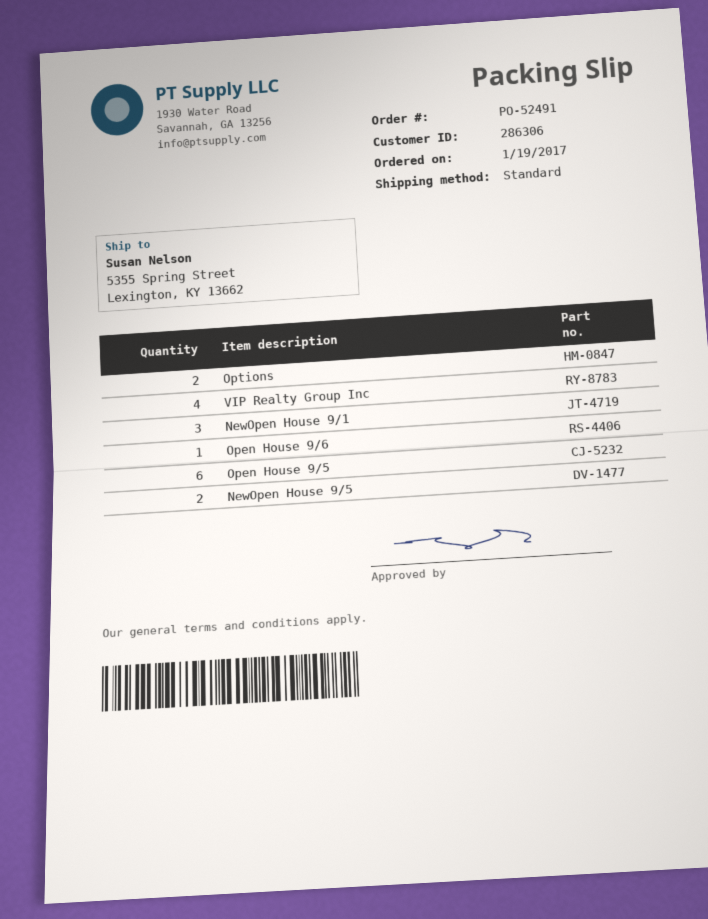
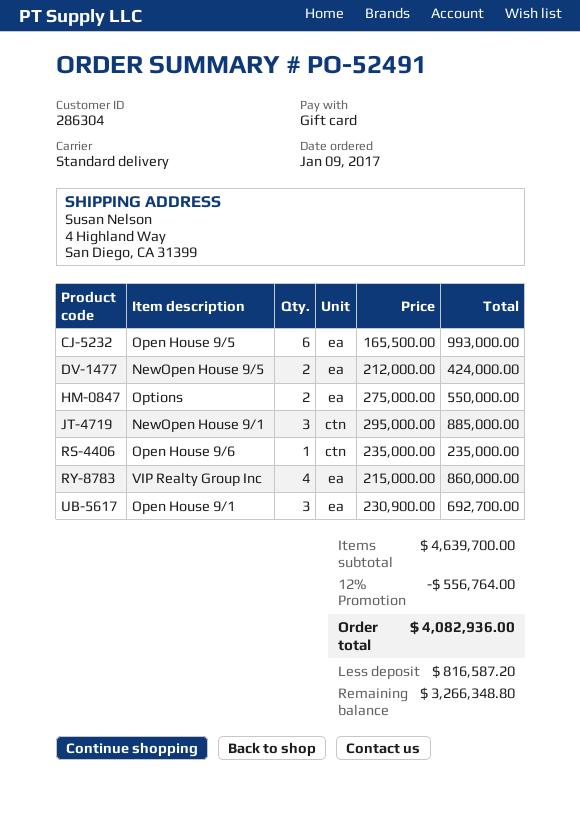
order date: 2017-01-19 -> 2017-01-09
customer number: 286306 -> 286304
ship to: 5355 Spring Street, Lexington, KY 13662 -> 4 Highland Way, San Diego, CA 31399
Open House 9/1: none -> 3

